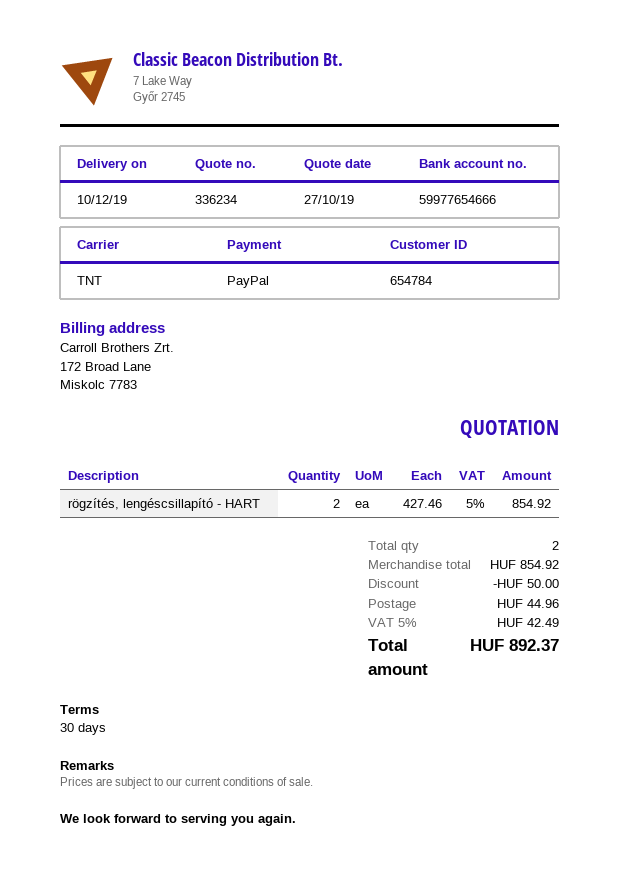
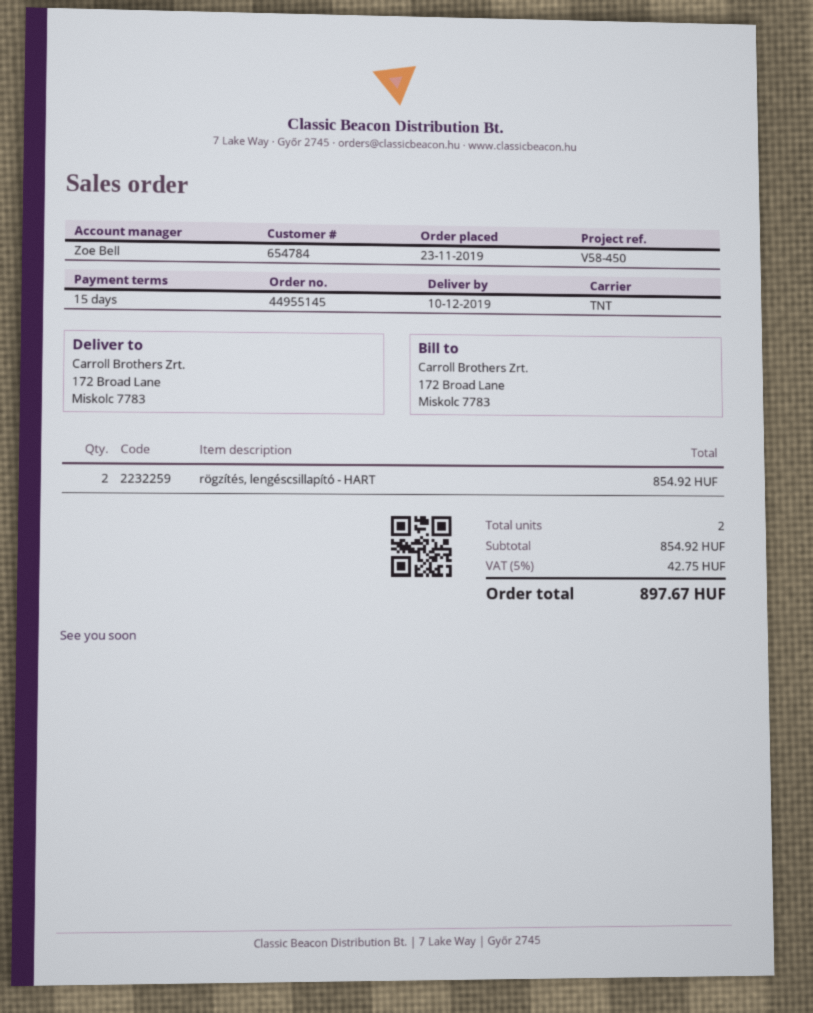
payment terms: 30 days -> 15 days
discount: 50.00 -> none
shipping: 44.96 -> none
tax: 5% = 42.49 -> 5% = 42.75
total: 892.37 -> 897.67

